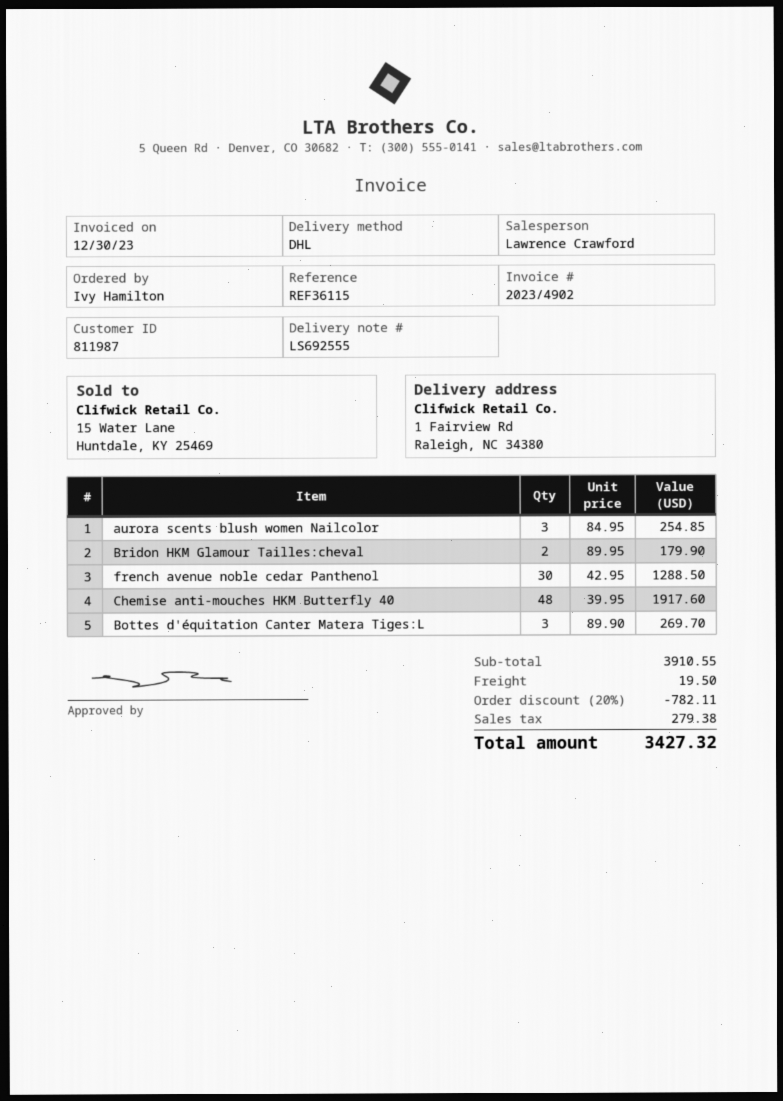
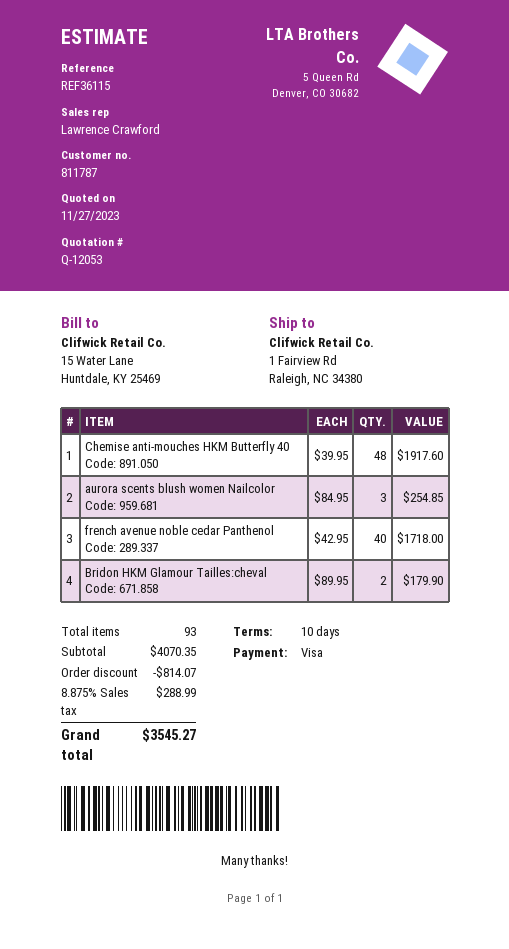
customer number: 811987 -> 811787
french avenue noble cedar Panthenol: 30 x 42.95 = 1288.50 -> 40 x 42.95 = 1718.00
Bottes d'équitation Canter Matera Tiges:L: 3 x 89.90 = 269.70 -> none
subtotal: 3910.55 -> 4070.35
discount: 782.11 -> 814.07
shipping: 19.50 -> none
tax: 279.38 -> 288.99
total: 3427.32 -> 3545.27

